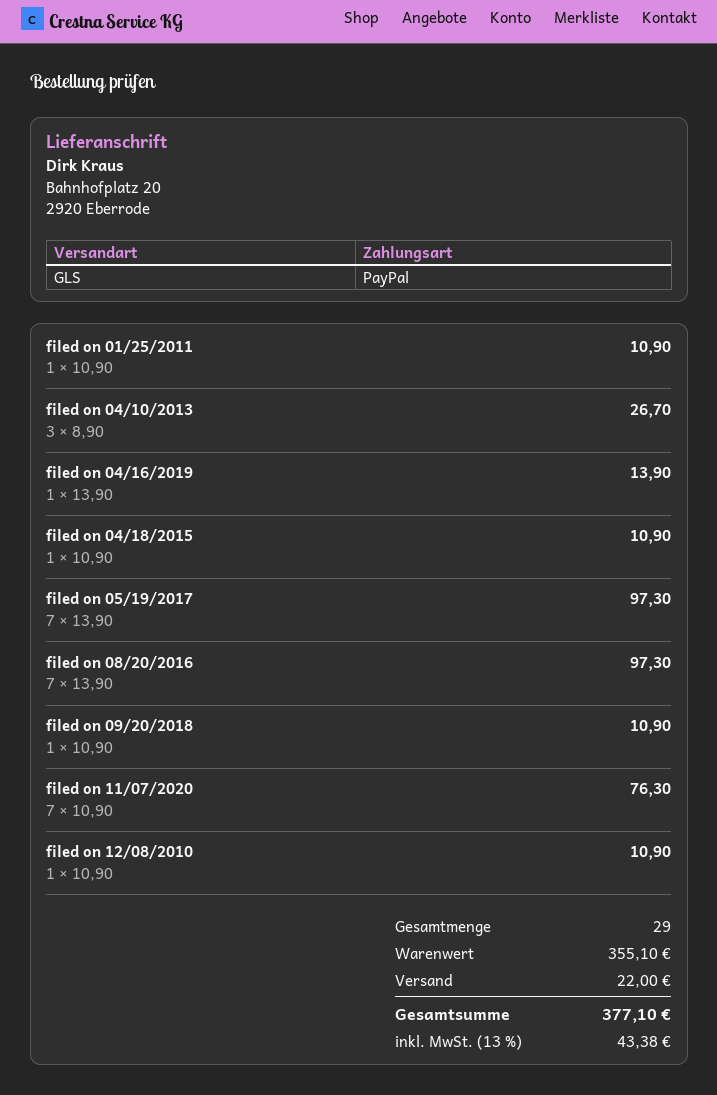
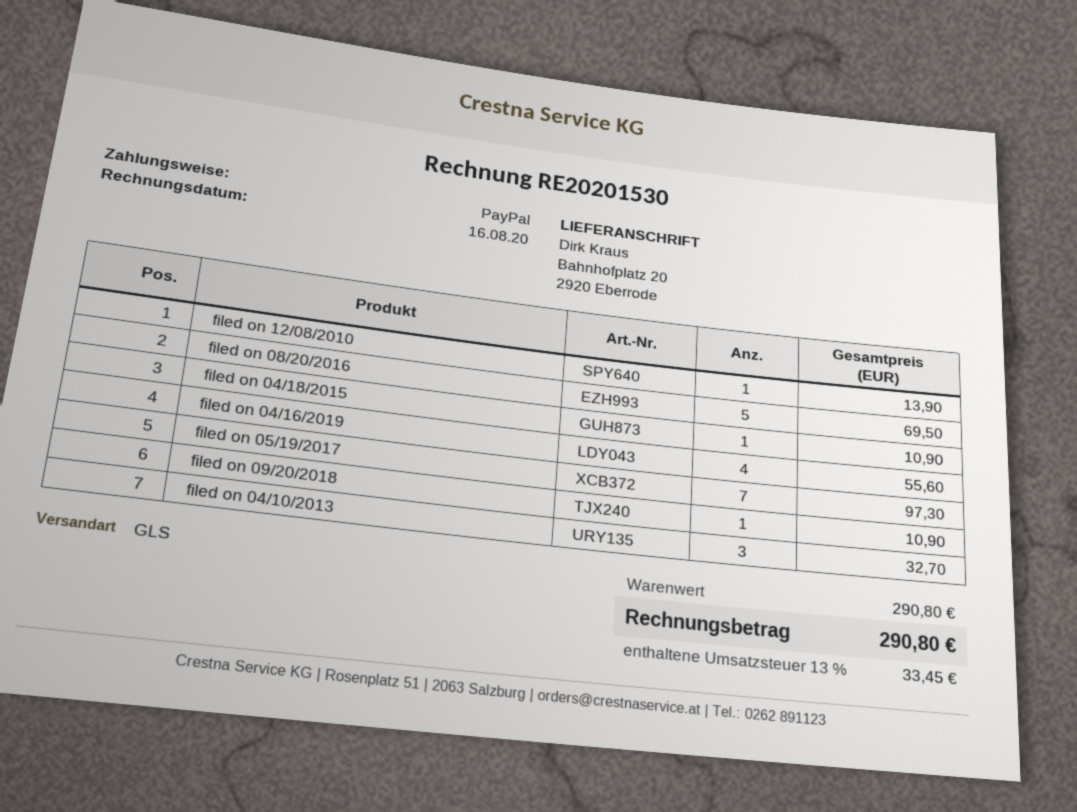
filed on 01/25/2011: 1 for 10.90 -> none
filed on 04/10/2013: 3 for 26.70 -> 3 for 32.70
filed on 04/16/2019: 1 for 13.90 -> 4 for 55.60
filed on 08/20/2016: 7 for 97.30 -> 5 for 69.50
filed on 11/07/2020: 7 for 76.30 -> none
filed on 12/08/2010: 1 for 10.90 -> 1 for 13.90
subtotal: 355.10 -> 290.80
shipping: 22.00 -> none
tax: 13% = 43.38 -> 13% = 33.45
total: 377.10 -> 290.80

